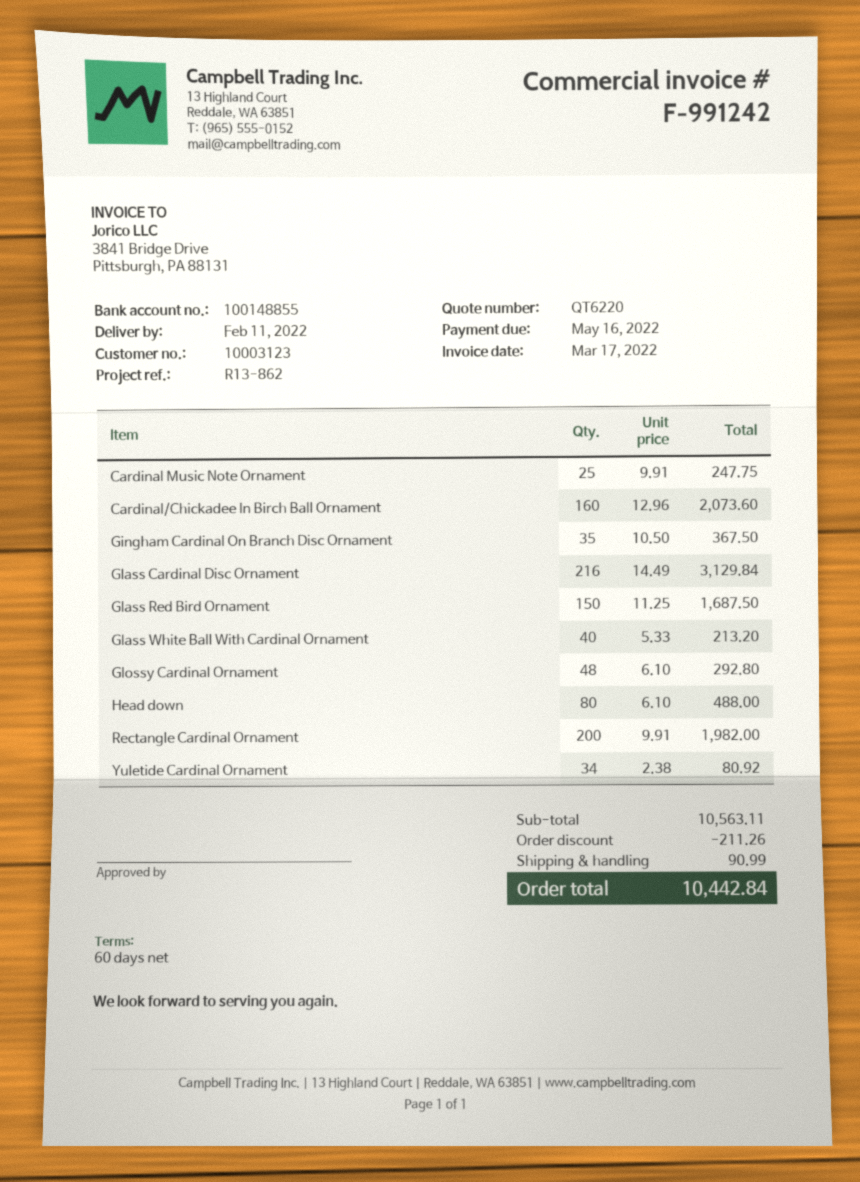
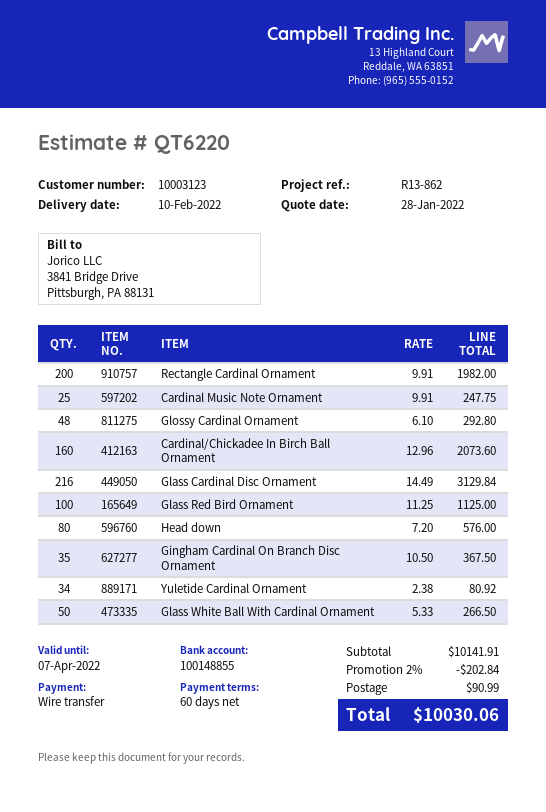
delivery date: 2022-02-11 -> 2022-02-10
Glass Red Bird Ornament: 150 x 11.25 = 1687.50 -> 100 x 11.25 = 1125.00
Glass White Ball With Cardinal Ornament: 40 x 5.33 = 213.20 -> 50 x 5.33 = 266.50
Head down: 80 x 6.10 = 488.00 -> 80 x 7.20 = 576.00
subtotal: 10563.11 -> 10141.91
discount: 211.26 -> 202.84
total: 10442.84 -> 10030.06

